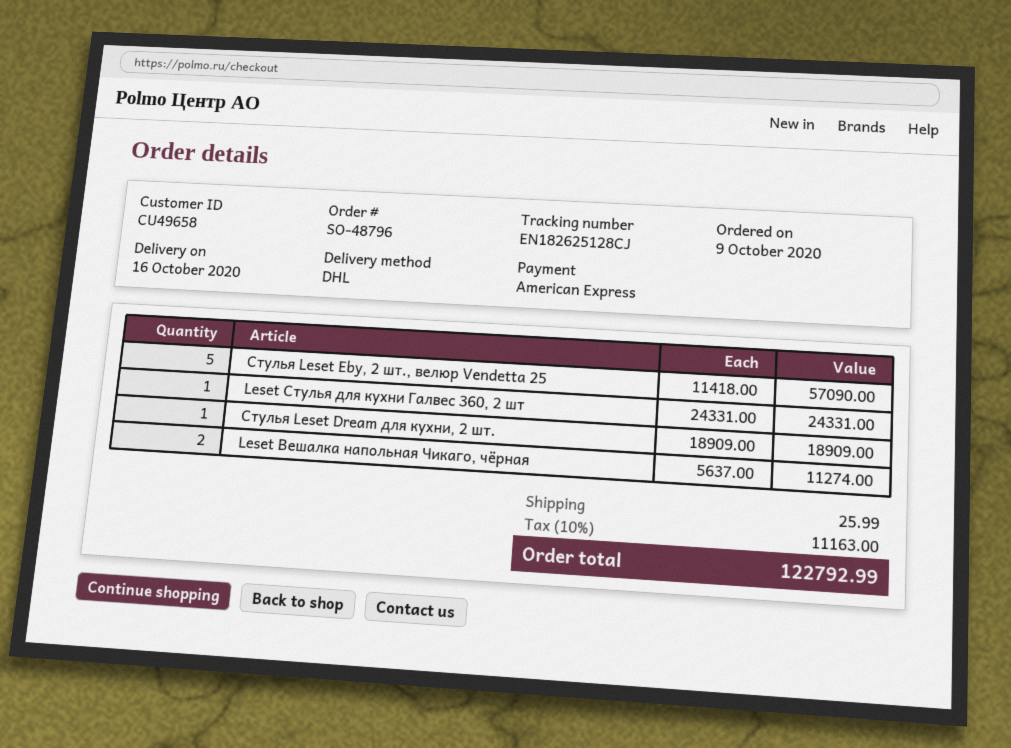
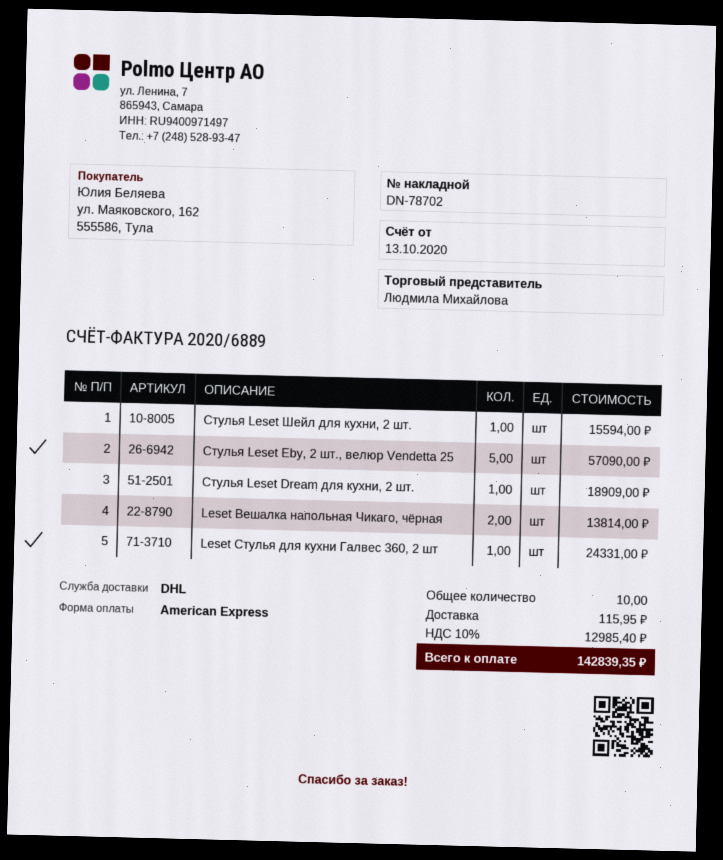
Leset Вешалка напольная Чикаго, чёрная: 2 for 11274.00 -> 2 for 13814.00
Стулья Leset Шейл для кухни, 2 шт.: none -> 1 for 15594.00
shipping: 25.99 -> 115.95
tax: 10% = 11163.00 -> 10% = 12985.40
total: 122792.99 -> 142839.35

